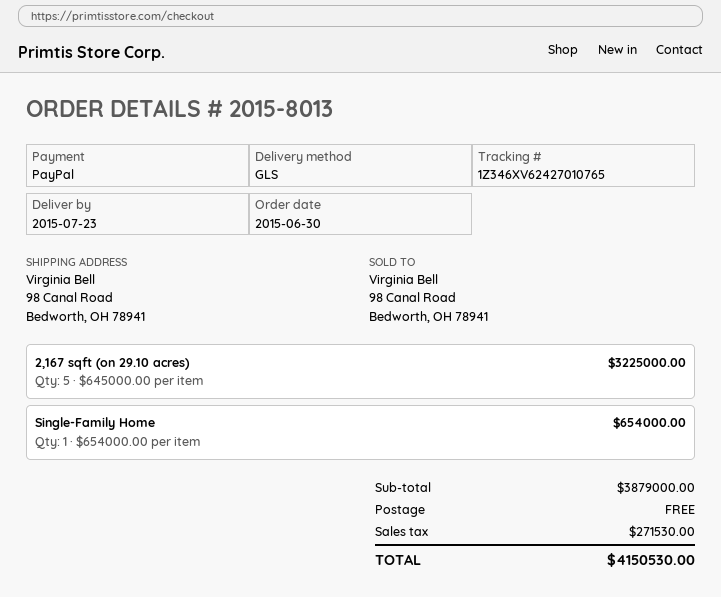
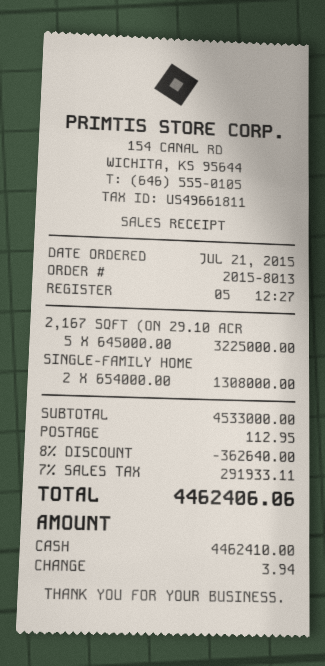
order date: 2015-06-30 -> 2015-07-21
payment method: PayPal -> cash
Single-Family Home: 1 x 654000.00 = 654000.00 -> 2 x 654000.00 = 1308000.00
subtotal: 3879000.00 -> 4533000.00
discount: none -> 8% = 362640.00
shipping: 0.00 -> 112.95
tax: 271530.00 -> 291933.11
total: 4150530.00 -> 4462406.06

